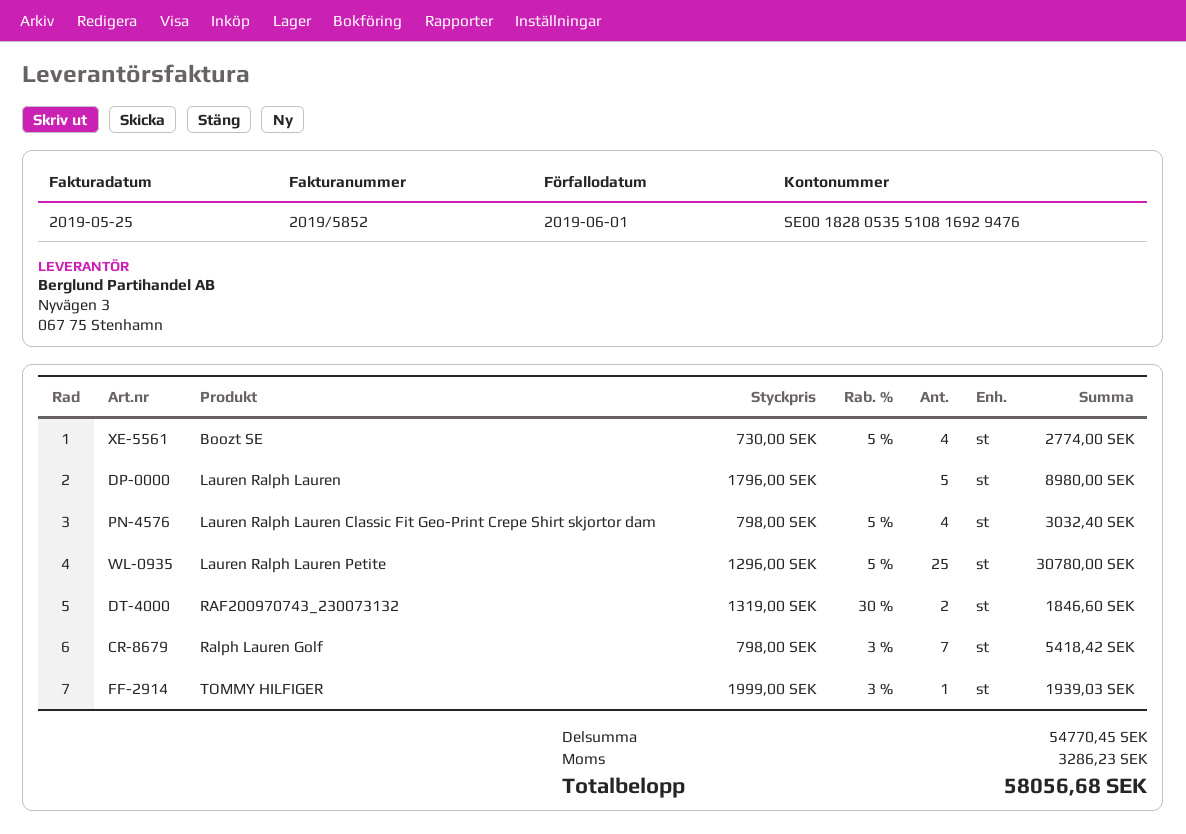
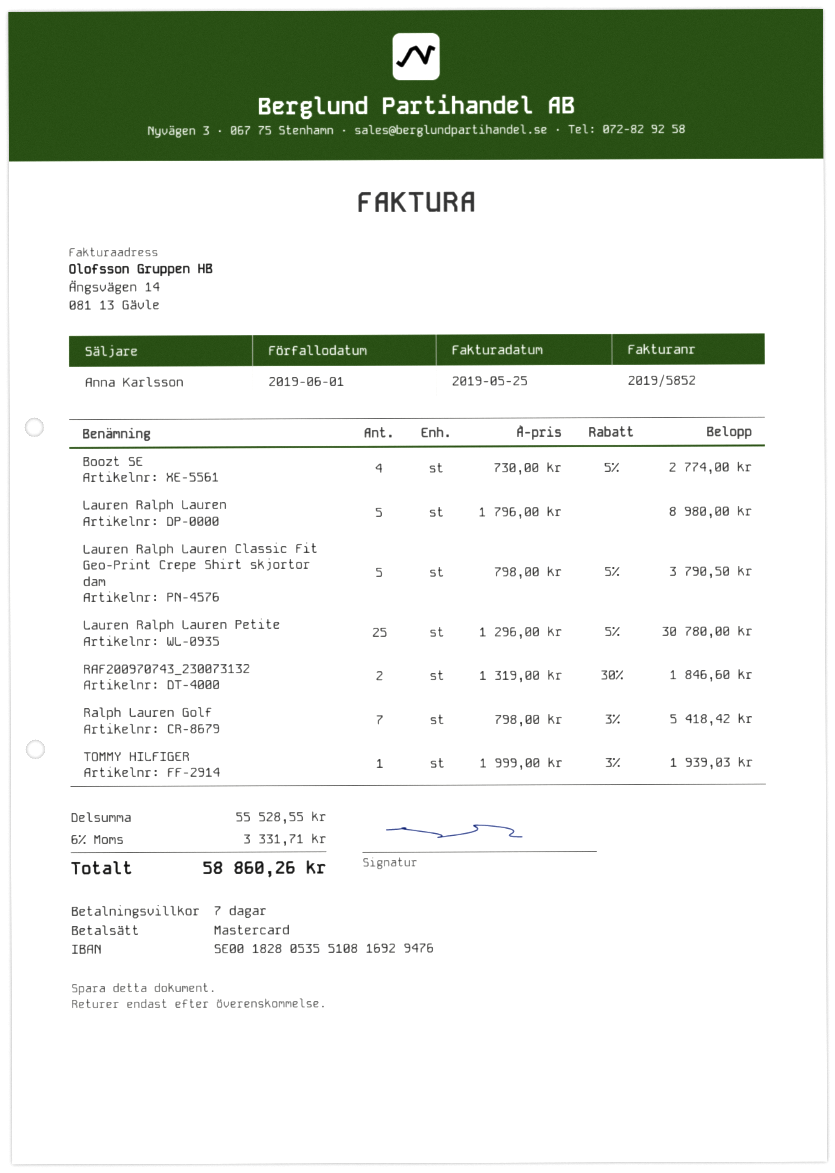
Lauren Ralph Lauren Classic Fit Geo-Print Crepe Shirt skjortor dam: 4 x 798.00 - 5% = 3032.40 -> 5 x 798.00 - 5% = 3790.50
subtotal: 54770.45 -> 55528.55
tax: 3286.23 -> 3331.71
total: 58056.68 -> 58860.26

